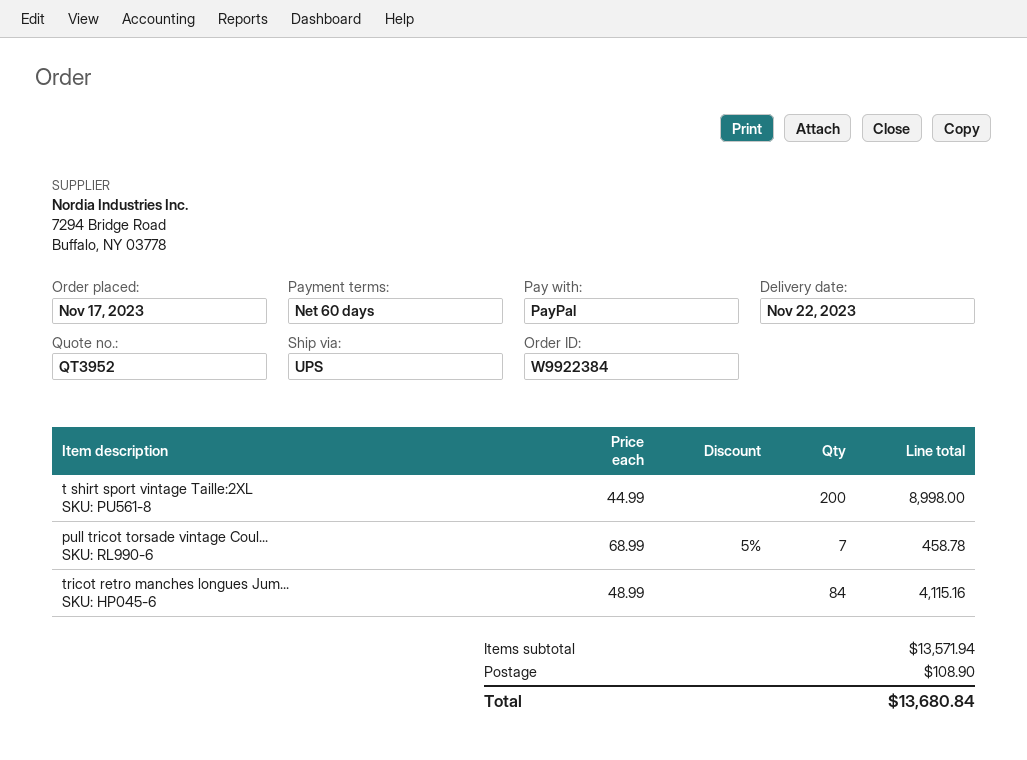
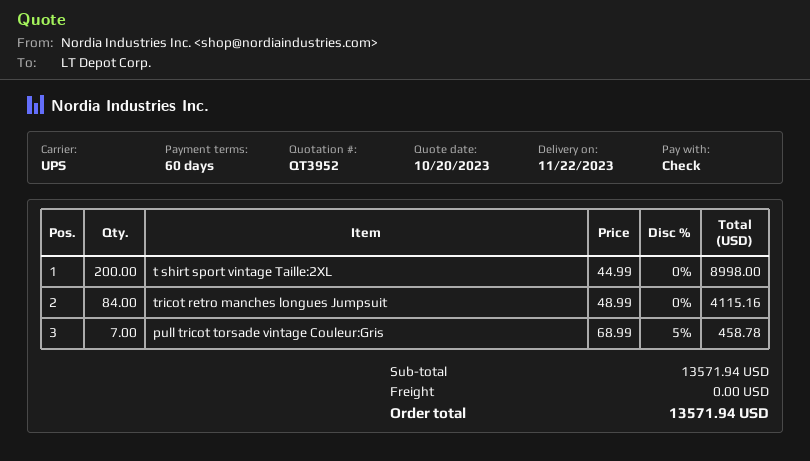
payment method: PayPal -> cheque
shipping: 108.90 -> 0.00
total: 13680.84 -> 13571.94

